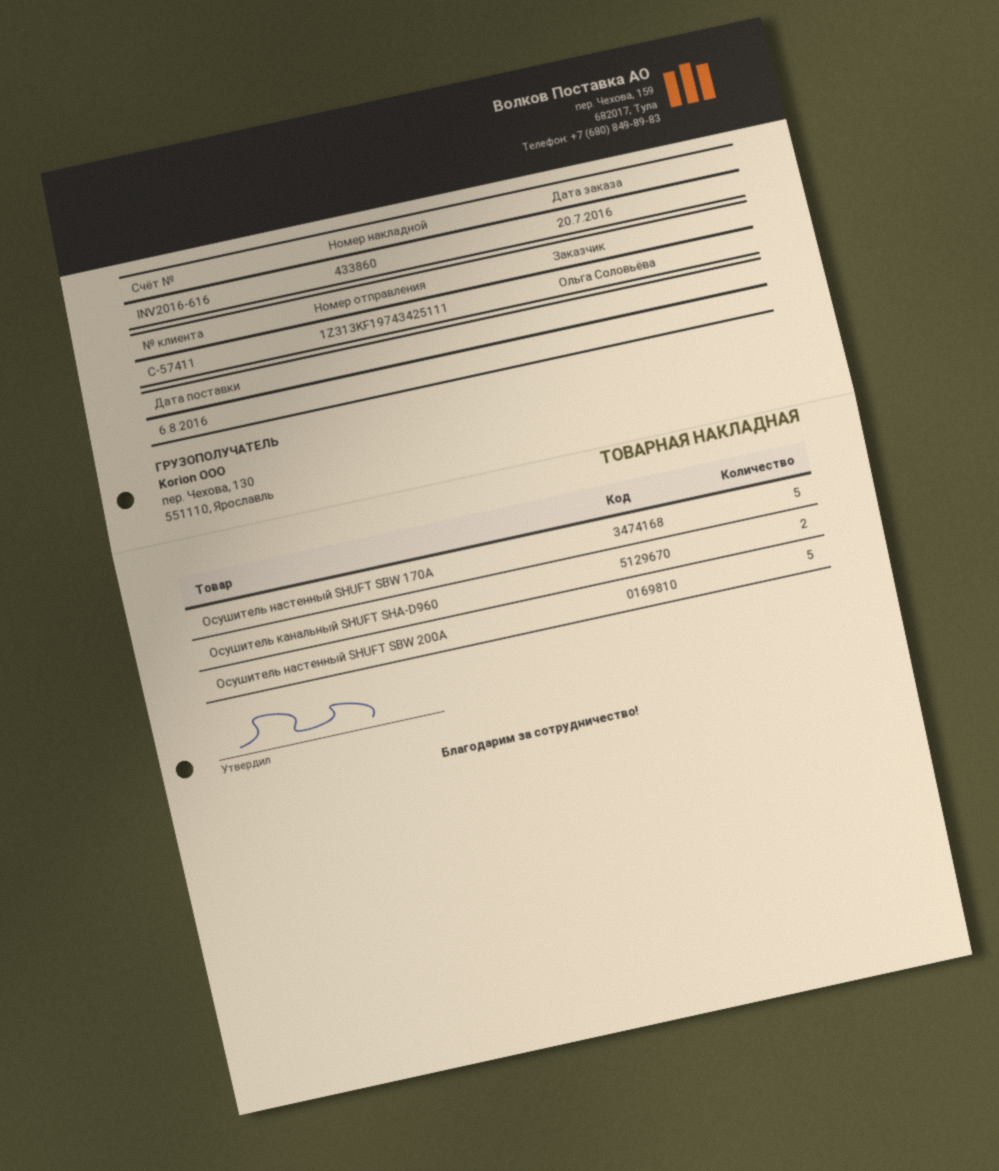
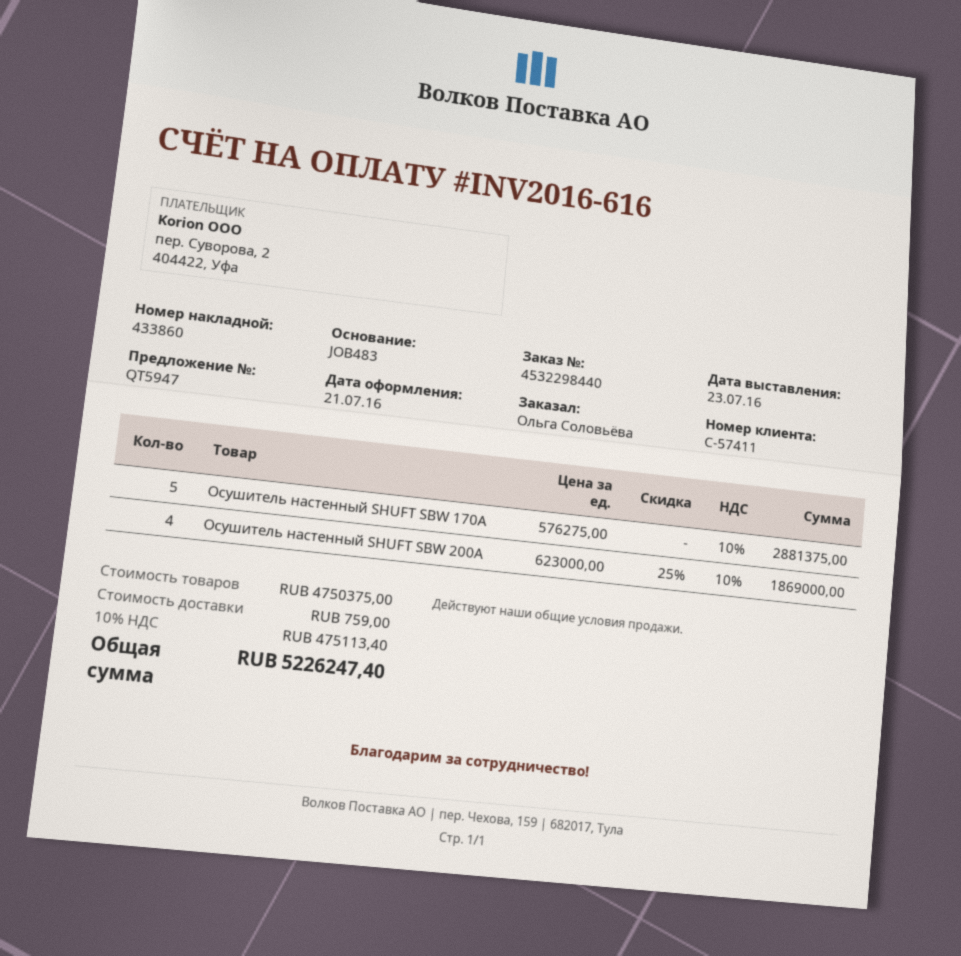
order date: 2016-07-20 -> 2016-07-21
Осушитель канальный SHUFT SHA-D960: 2 -> none
Осушитель настенный SHUFT SBW 200A: 5 -> 4

